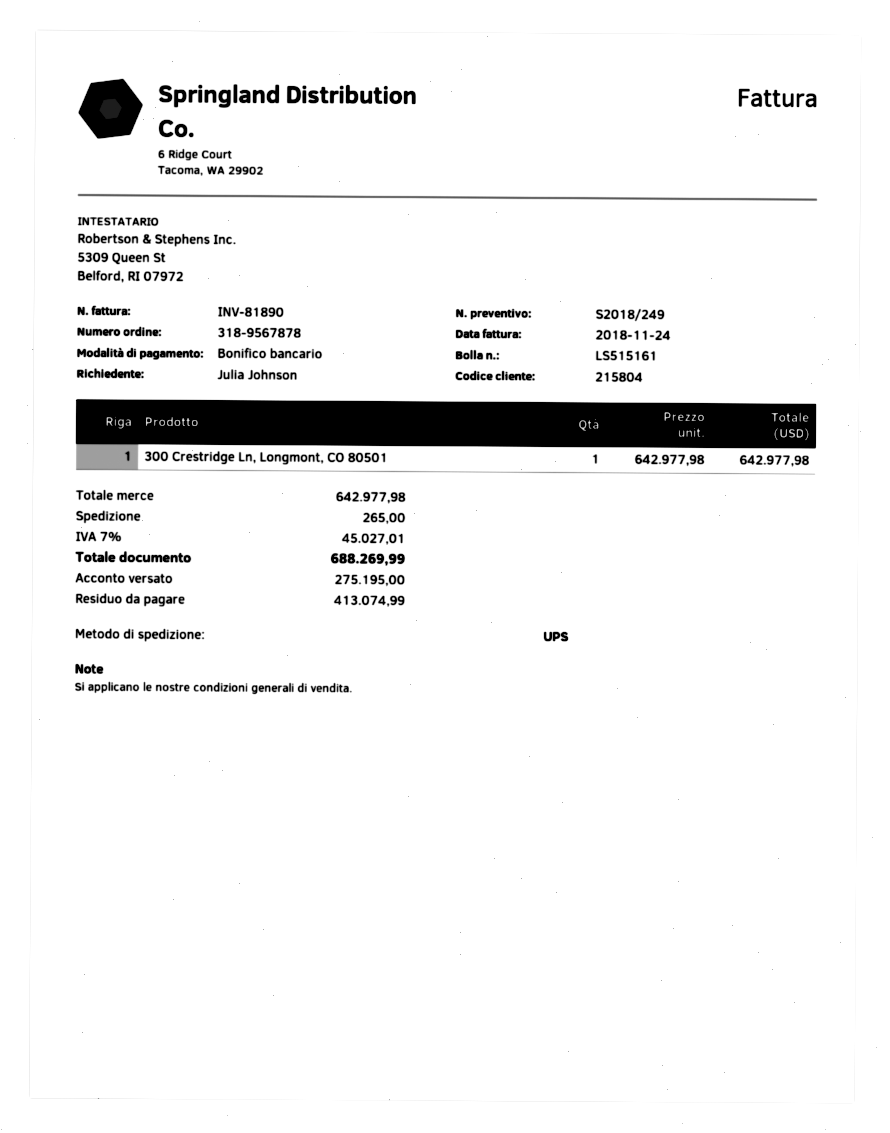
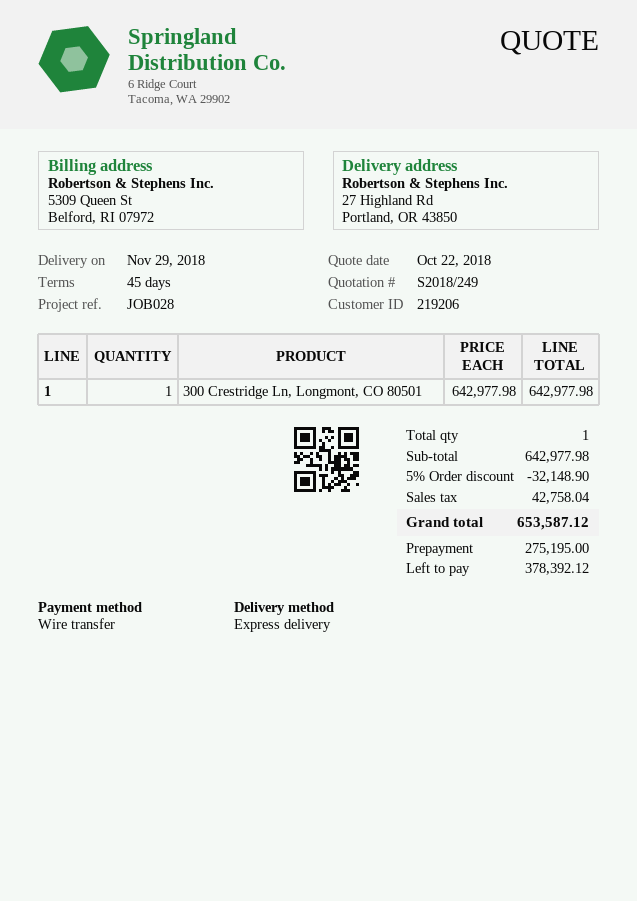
customer number: 215804 -> 219206
shipping method: UPS -> express
discount: none -> 5% = 32148.90
shipping: 265.00 -> none
tax: 45027.01 -> 42758.04
total: 688269.99 -> 653587.12
balance: 413074.99 -> 378392.12

